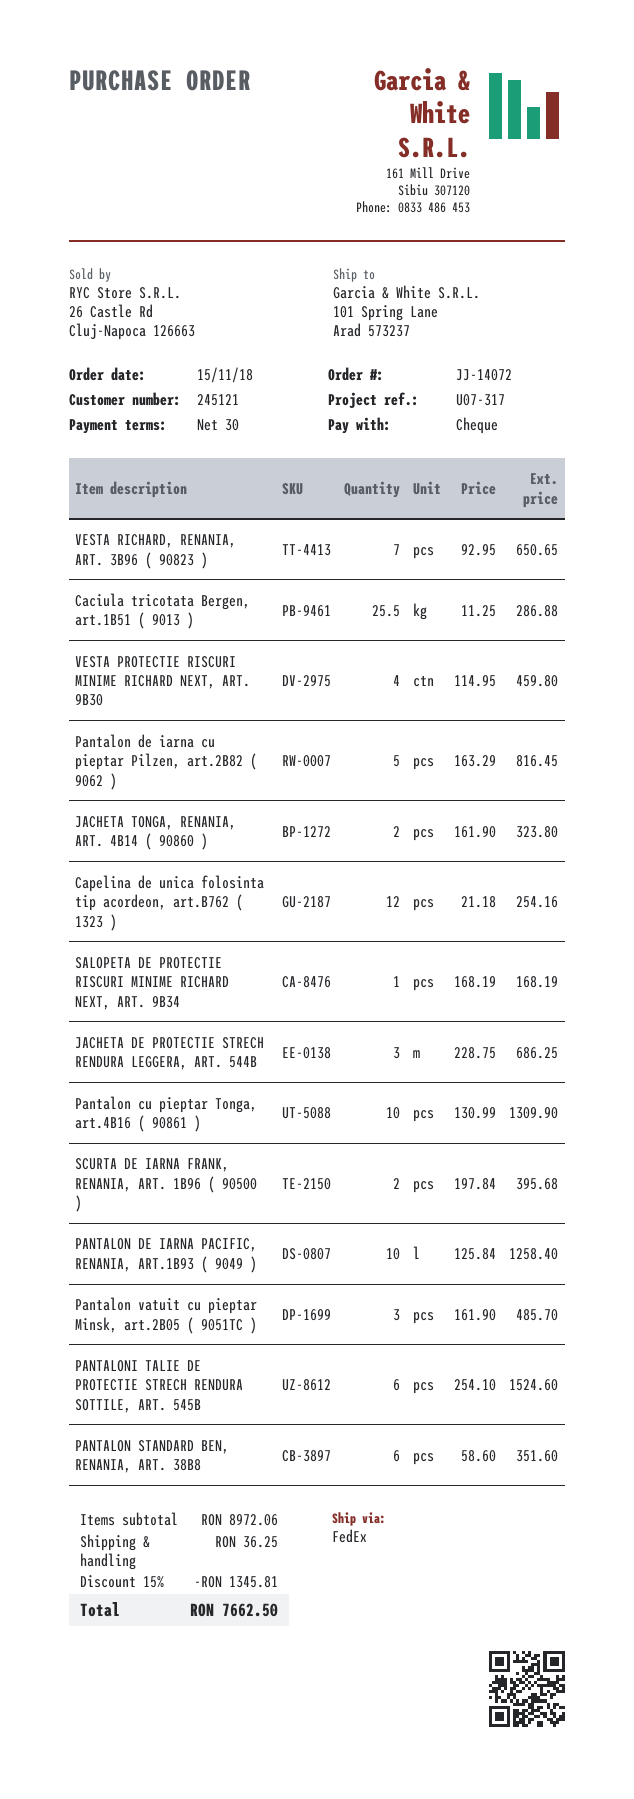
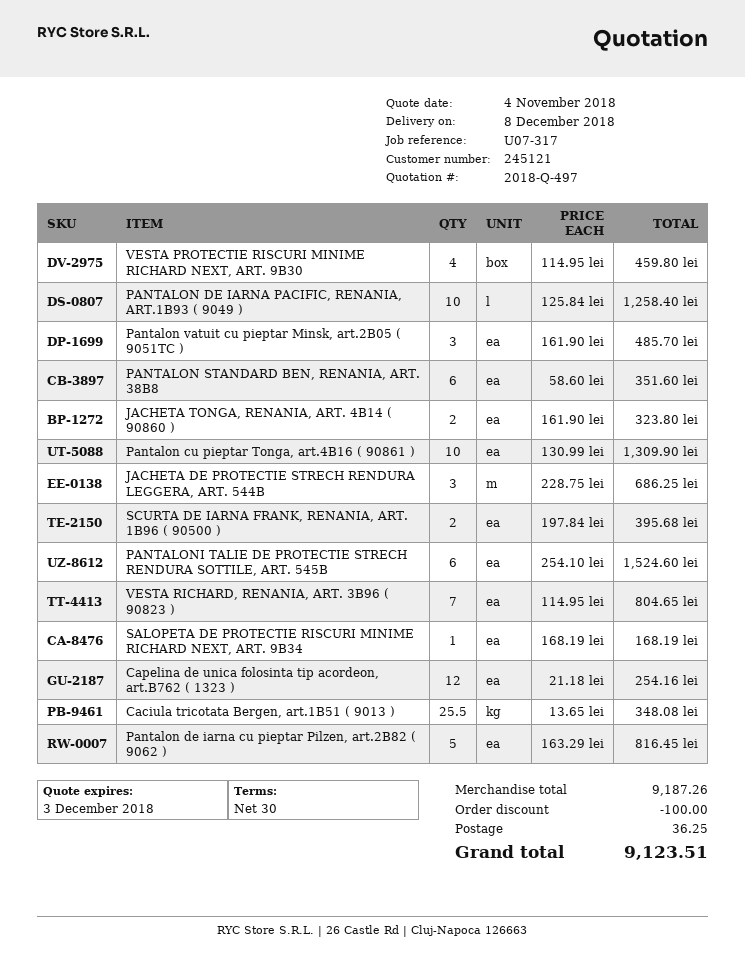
VESTA RICHARD, RENANIA, ART. 3B96 ( 90823 ): 7 x 92.95 = 650.65 -> 7 x 114.95 = 804.65
Caciula tricotata Bergen, art.1B51 ( 9013 ): 25.5 x 11.25 = 286.88 -> 25.5 x 13.65 = 348.08
subtotal: 8972.06 -> 9187.26
discount: 1345.81 -> 100.00
total: 7662.50 -> 9123.51

